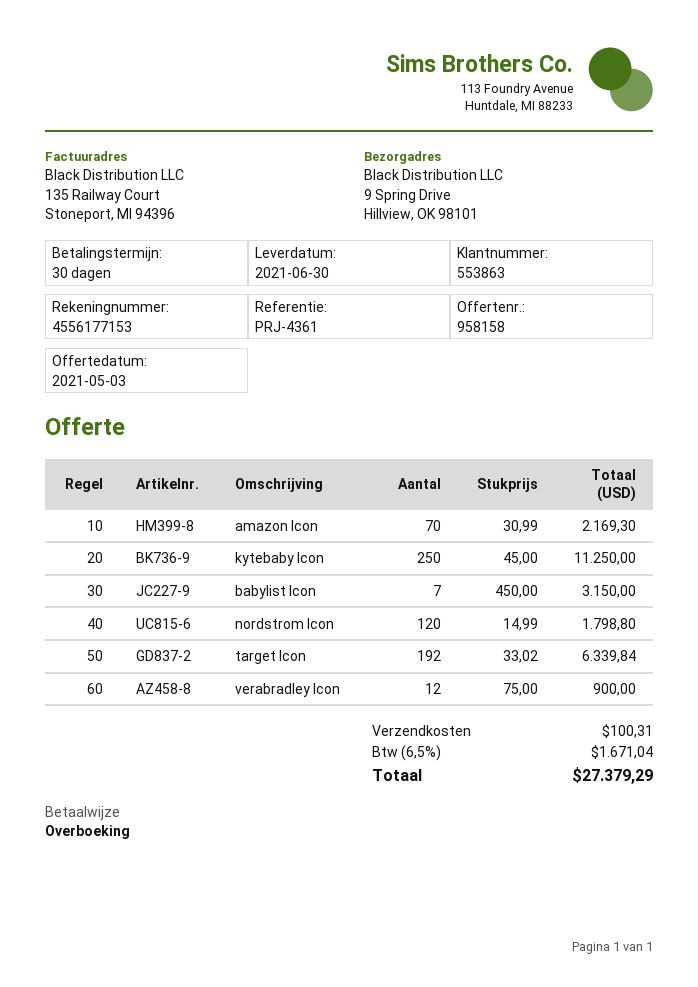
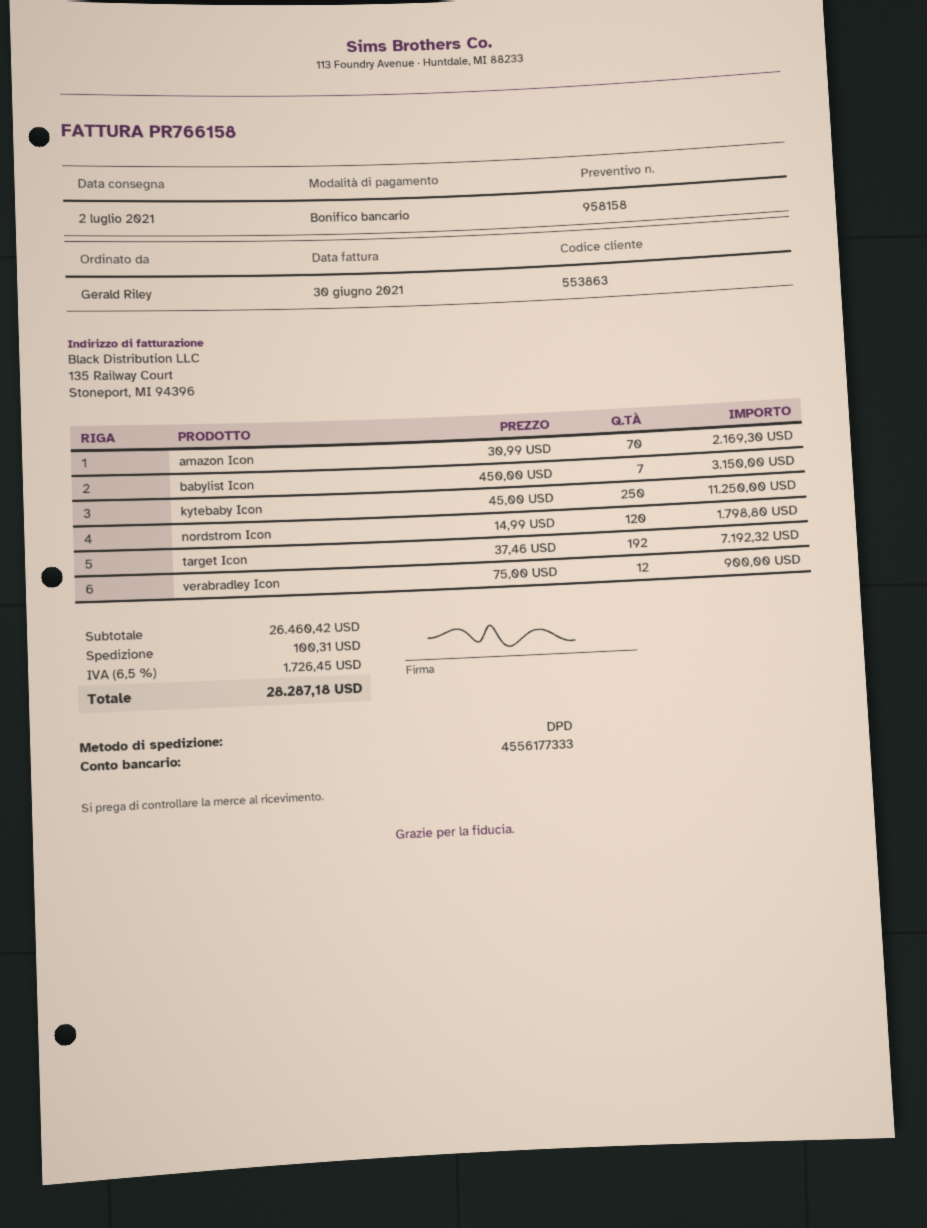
delivery date: 2021-06-30 -> 2021-07-02
bank account: 4556177153 -> 4556177333
target Icon: 192 x 33.02 = 6339.84 -> 192 x 37.46 = 7192.32
tax: 6.5% = 1671.04 -> 6.5% = 1726.45
total: 27379.29 -> 28287.18

